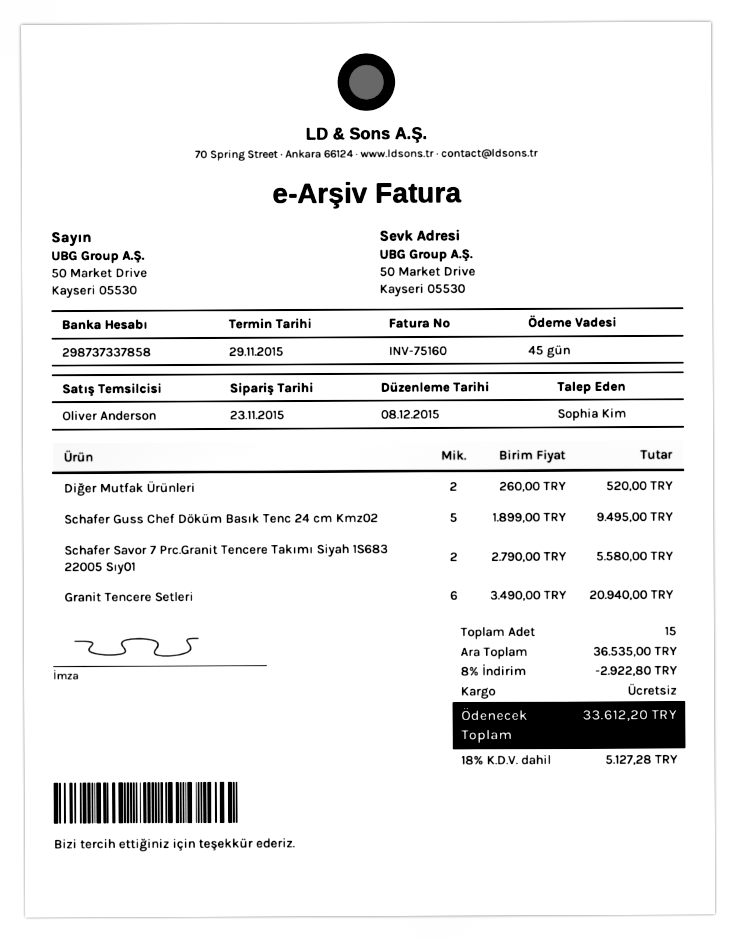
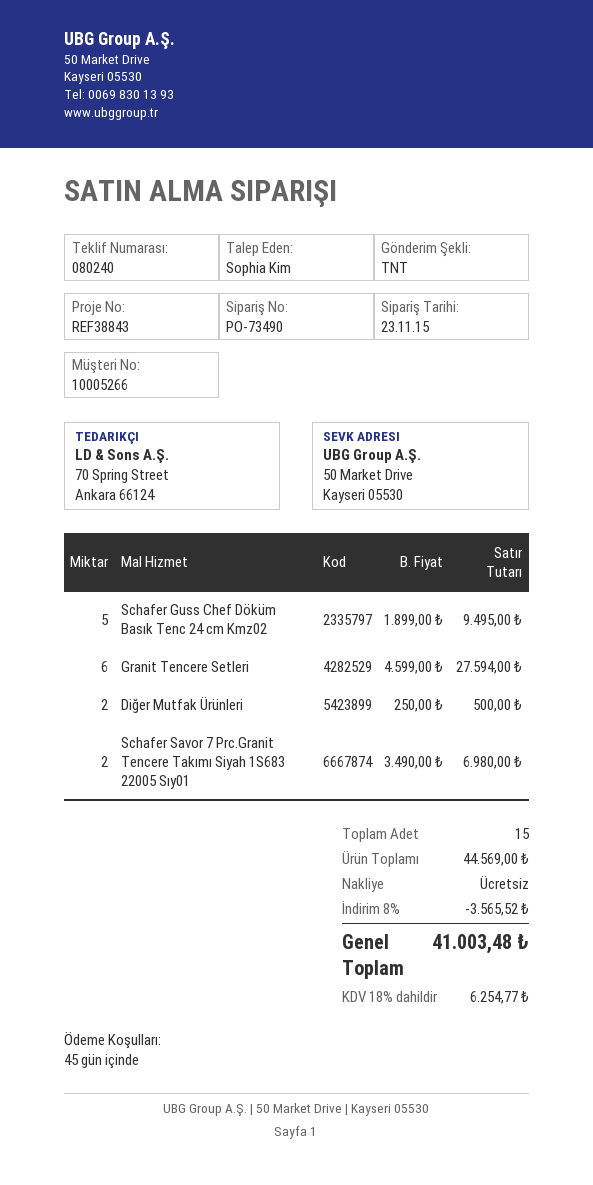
Diğer Mutfak Ürünleri: 2 x 260.00 = 520.00 -> 2 x 250.00 = 500.00
Schafer Savor 7 Prc.Granit Tencere Takımı Siyah 1S683 22005 Sıy01: 2 x 2790.00 = 5580.00 -> 2 x 3490.00 = 6980.00
Granit Tencere Setleri: 6 x 3490.00 = 20940.00 -> 6 x 4599.00 = 27594.00
subtotal: 36535.00 -> 44569.00
discount: 8% = 2922.80 -> 8% = 3565.52
tax: 18% = 5127.28 -> 18% = 6254.77
total: 33612.20 -> 41003.48

